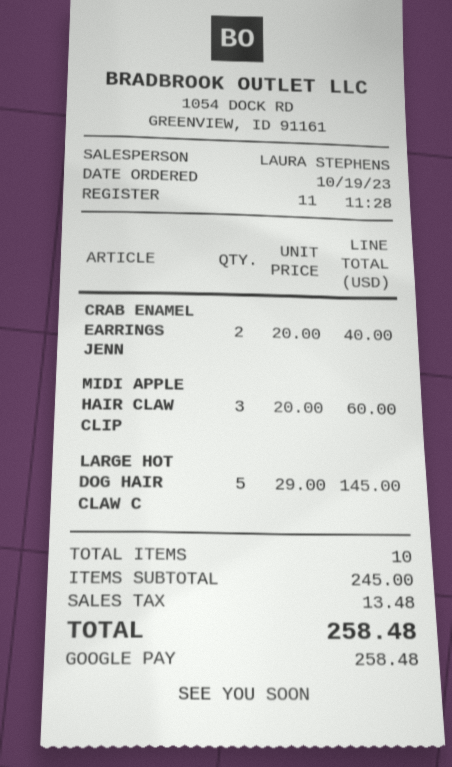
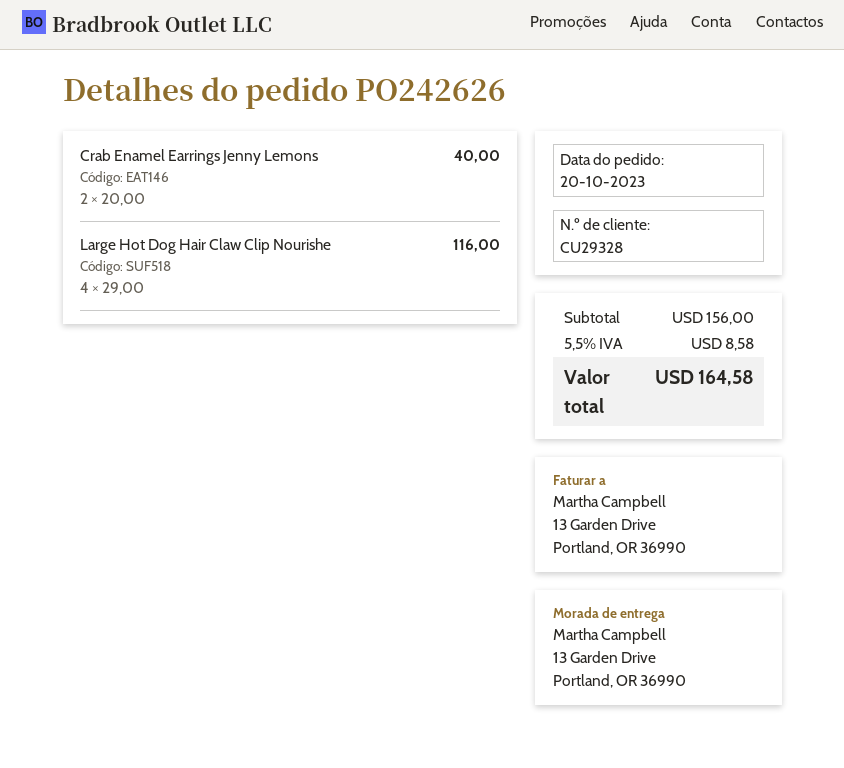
order date: 2023-10-19 -> 2023-10-20
MIDI APPLE HAIR CLAW CLIP: 3 x 20.00 = 60.00 -> none
LARGE HOT DOG HAIR CLAW C: 5 x 29.00 = 145.00 -> 4 x 29.00 = 116.00
subtotal: 245.00 -> 156.00
tax: 13.48 -> 8.58
total: 258.48 -> 164.58

